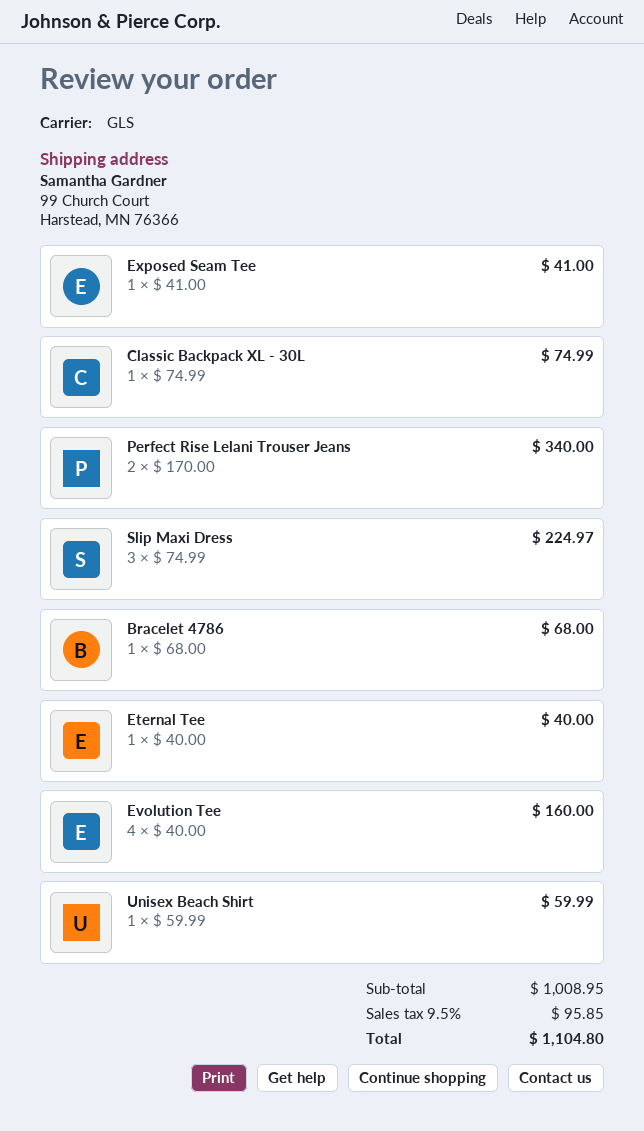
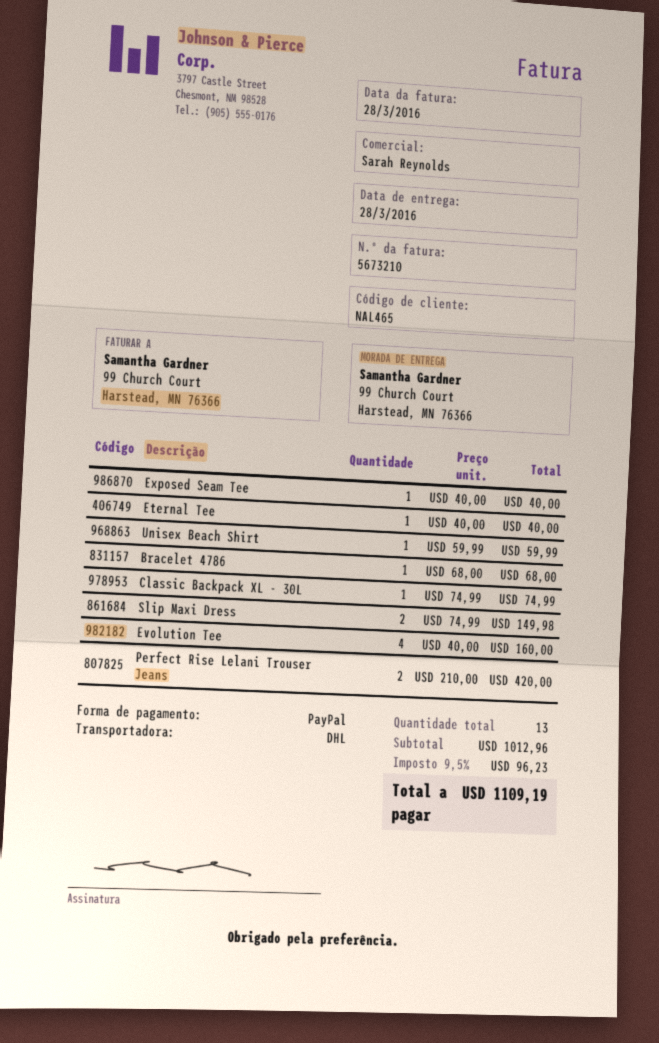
shipping method: GLS -> DHL
Exposed Seam Tee: 1 x 41.00 = 41.00 -> 1 x 40.00 = 40.00
Perfect Rise Lelani Trouser Jeans: 2 x 170.00 = 340.00 -> 2 x 210.00 = 420.00
Slip Maxi Dress: 3 x 74.99 = 224.97 -> 2 x 74.99 = 149.98
subtotal: 1008.95 -> 1012.96
tax: 9.5% = 95.85 -> 9.5% = 96.23
total: 1104.80 -> 1109.19

